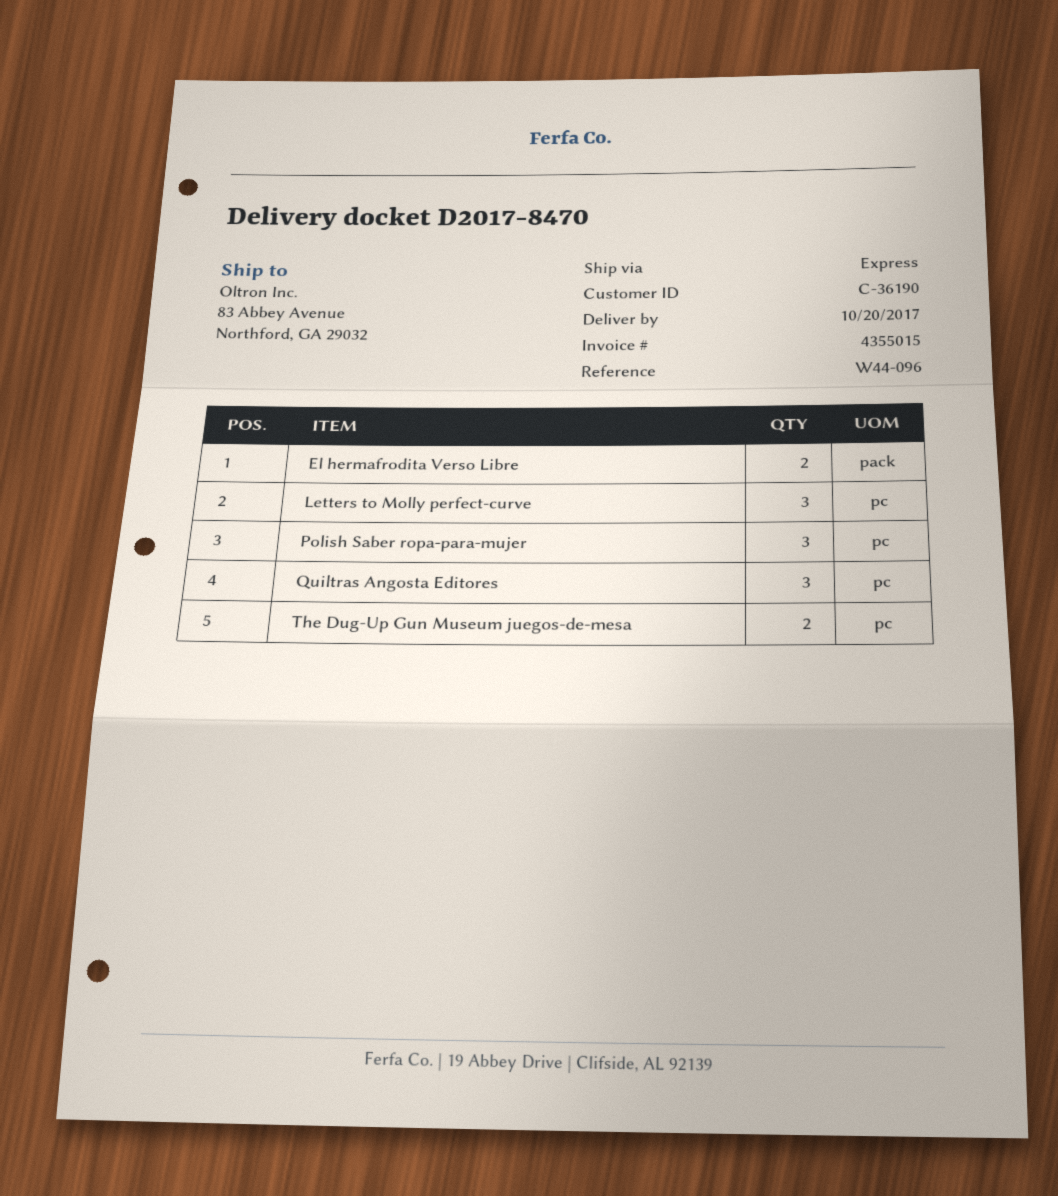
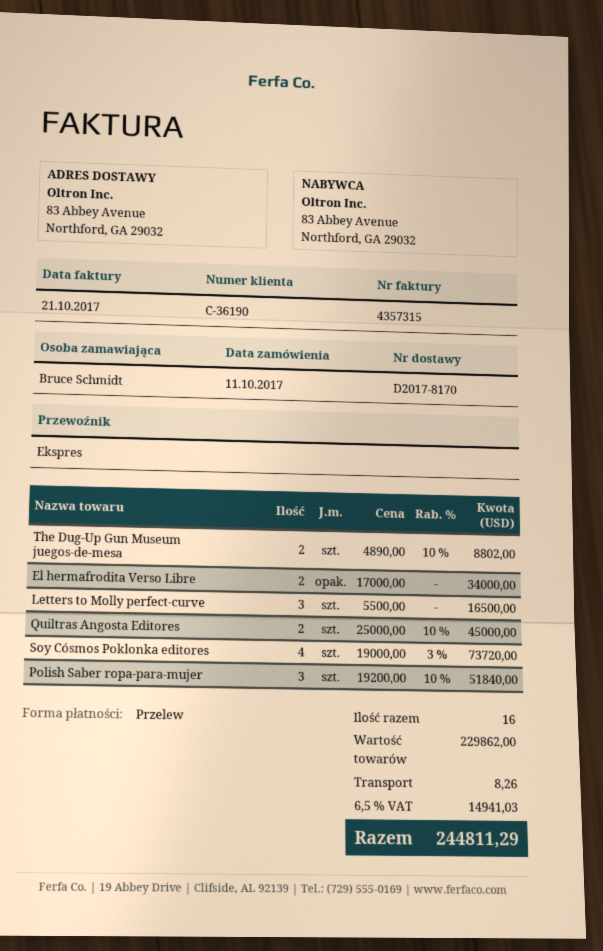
delivery note number: D2017-8470 -> D2017-8170
invoice number: 4355015 -> 4357315
Quiltras Angosta Editores: 3 -> 2
Soy Cósmos Poklonka editores: none -> 4

